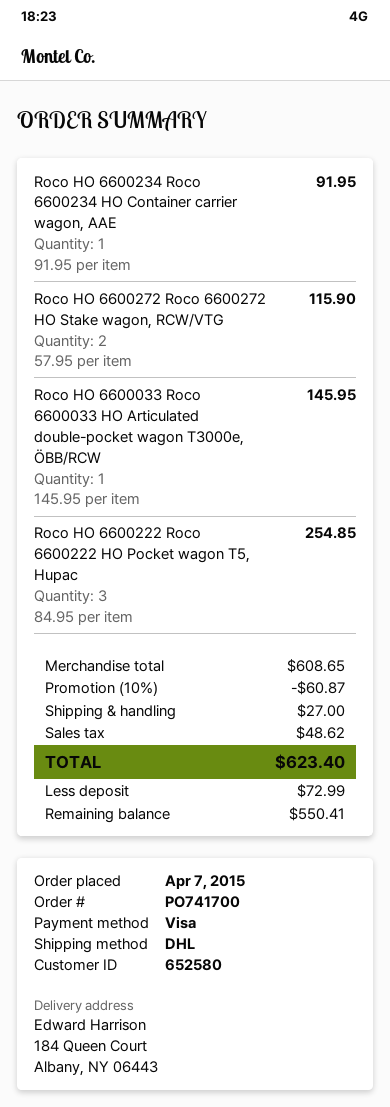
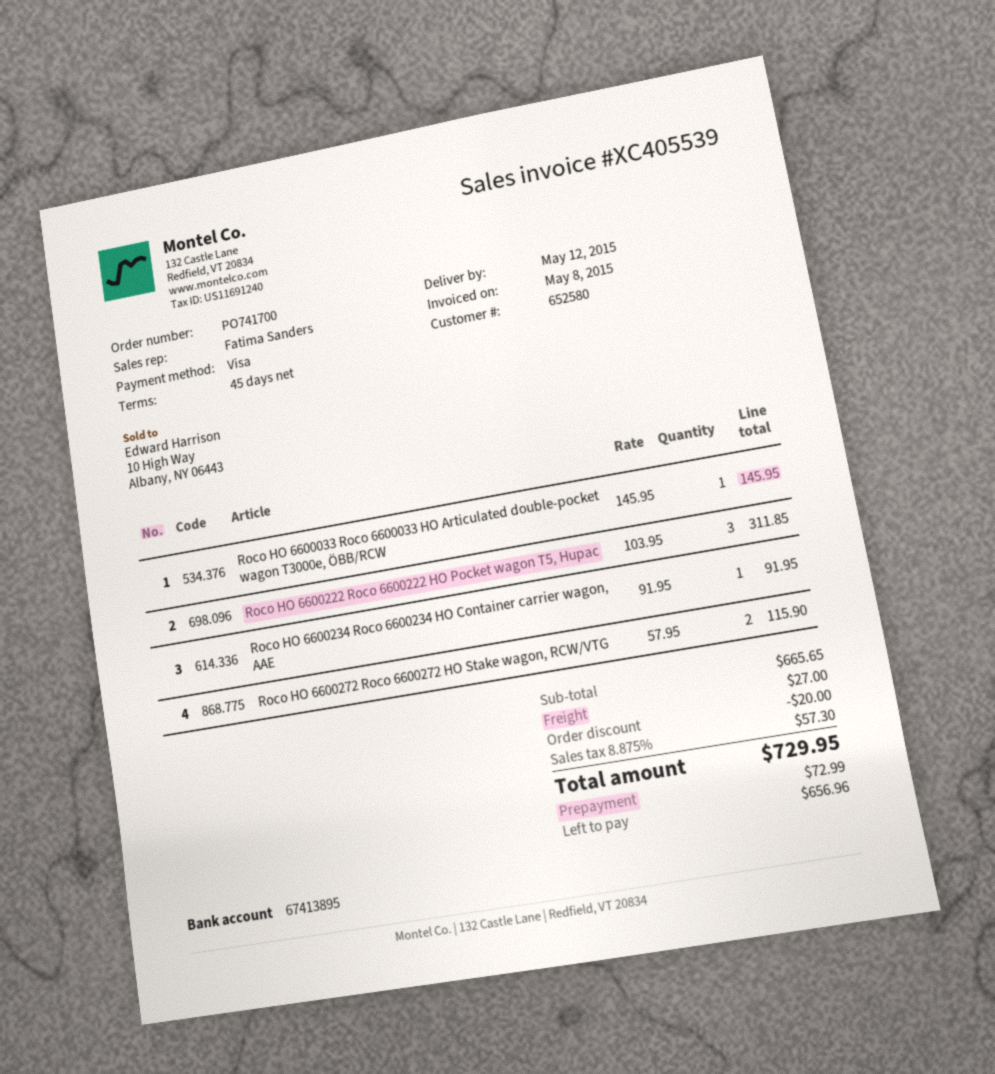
Roco HO 6600222 Roco 6600222 HO Pocket wagon T5, Hupac: 3 x 84.95 = 254.85 -> 3 x 103.95 = 311.85
subtotal: 608.65 -> 665.65
discount: 60.87 -> 20.00
tax: 48.62 -> 57.30
total: 623.40 -> 729.95
balance: 550.41 -> 656.96

